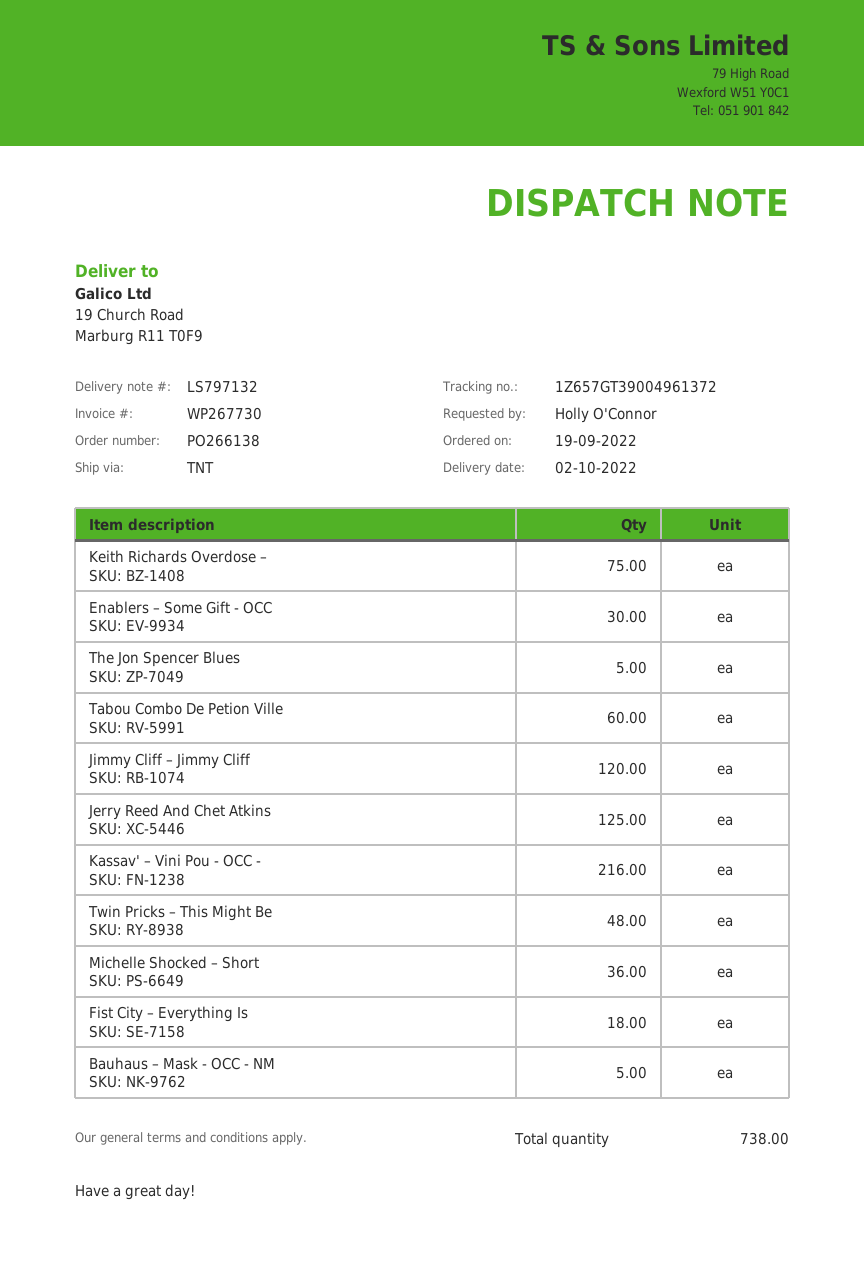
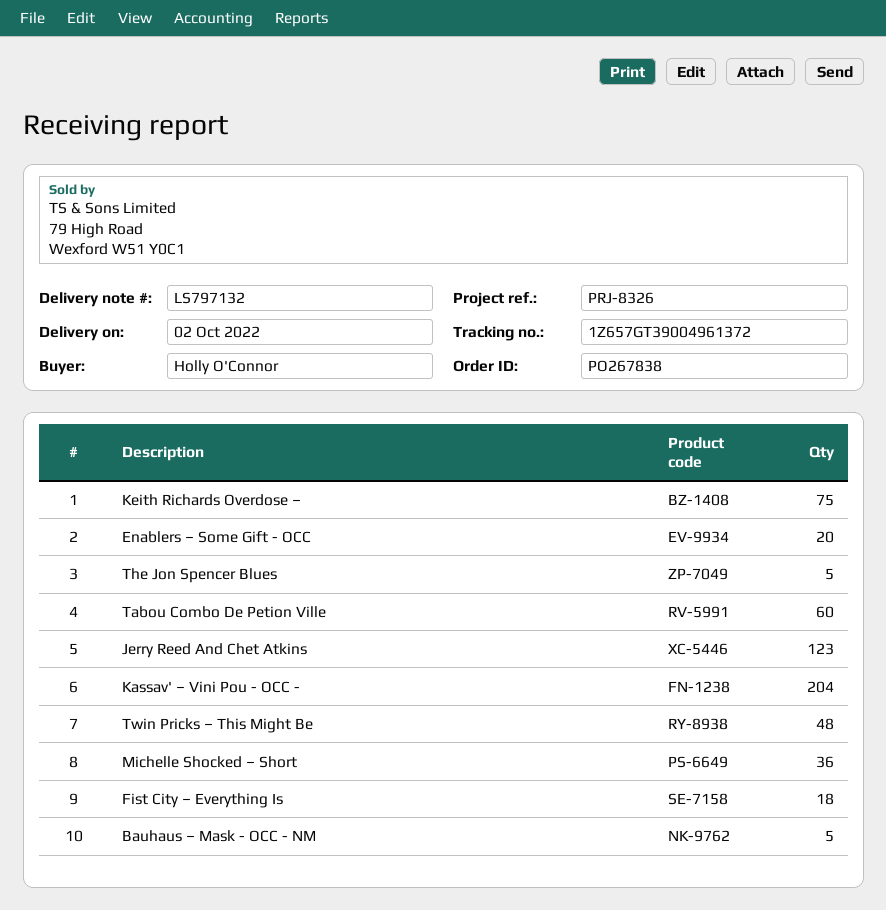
order number: PO266138 -> PO267838
Enablers – Some Gift - OCC: 30 -> 20
Jimmy Cliff – Jimmy Cliff: 120 -> none
Jerry Reed And Chet Atkins: 125 -> 123
Kassav' – Vini Pou - OCC -: 216 -> 204

